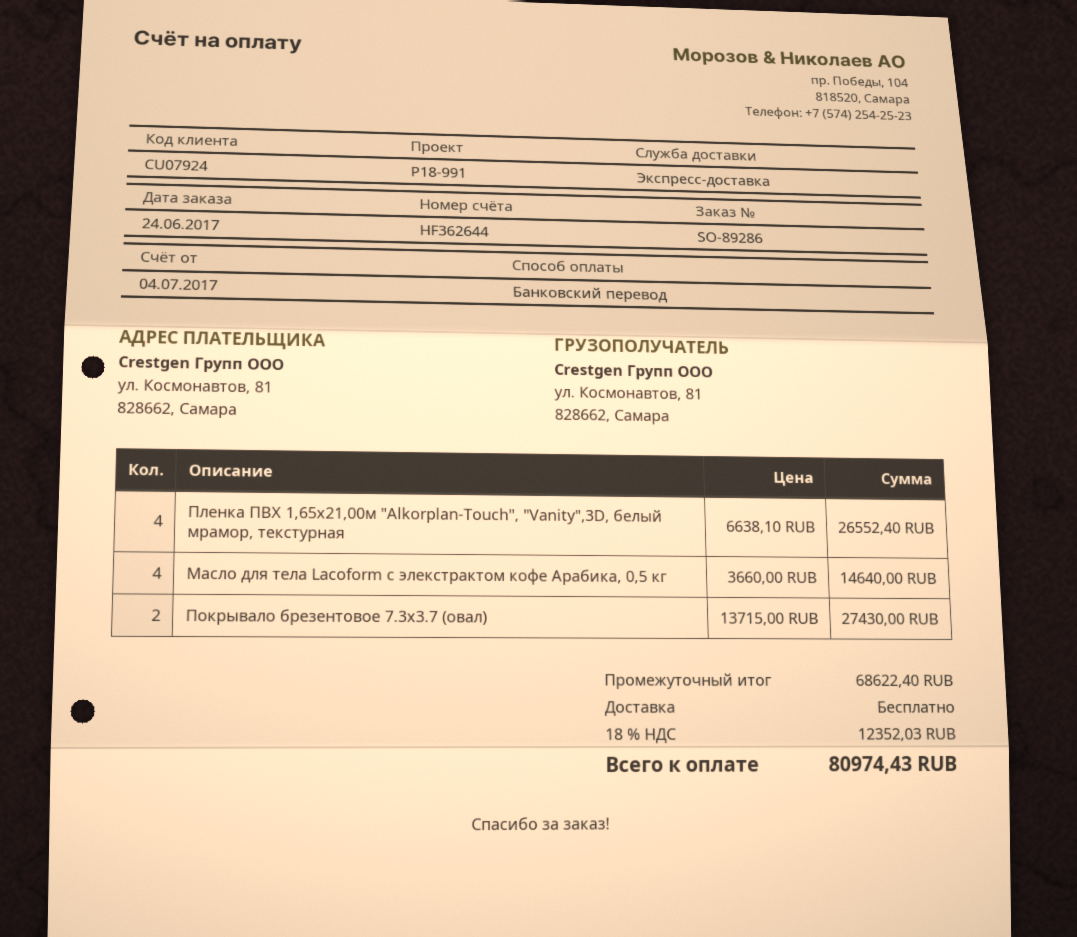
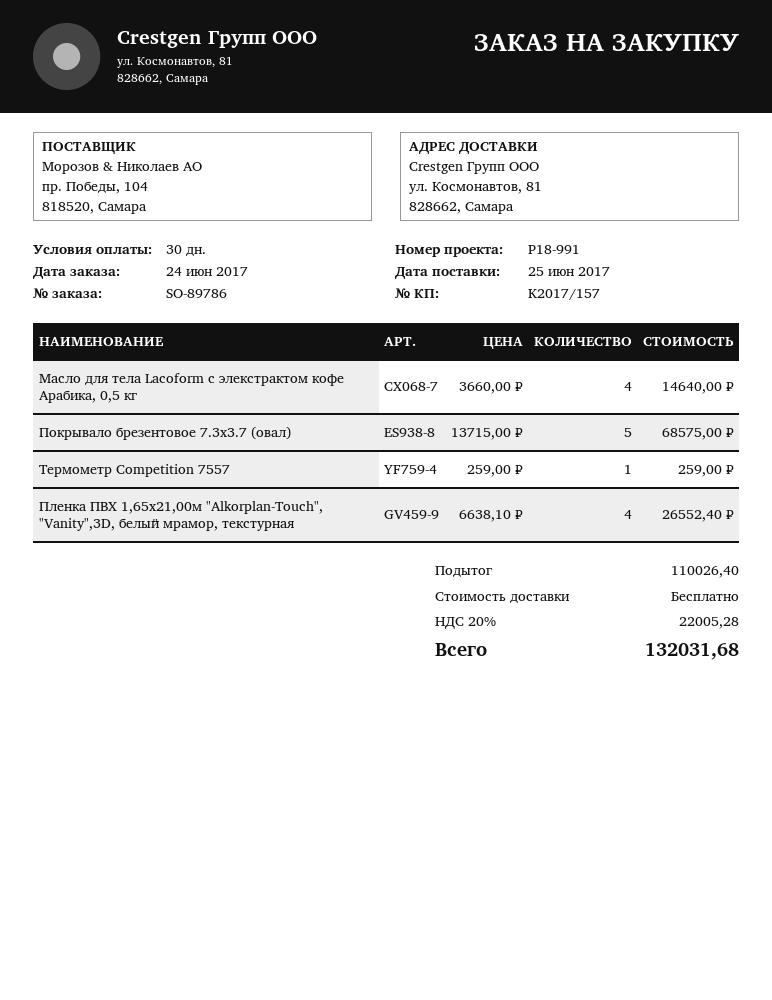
order number: SO-89286 -> SO-89786
Покрывало брезентовое 7.3х3.7 (овал): 2 x 13715.00 = 27430.00 -> 5 x 13715.00 = 68575.00
Термометр Competition 7557: none -> 1 x 259.00 = 259.00
subtotal: 68622.40 -> 110026.40
tax: 18% = 12352.03 -> 20% = 22005.28
total: 80974.43 -> 132031.68

